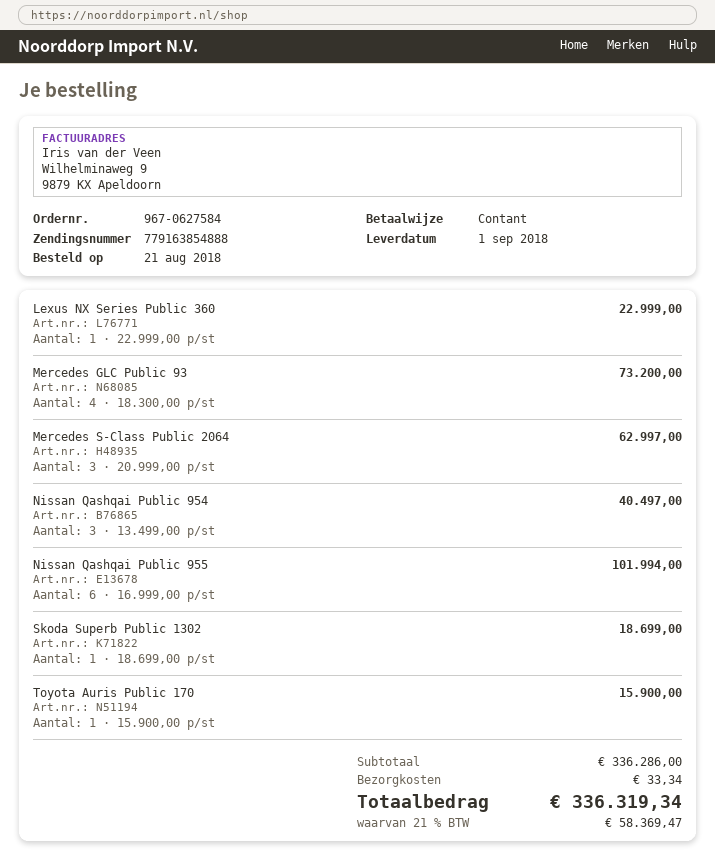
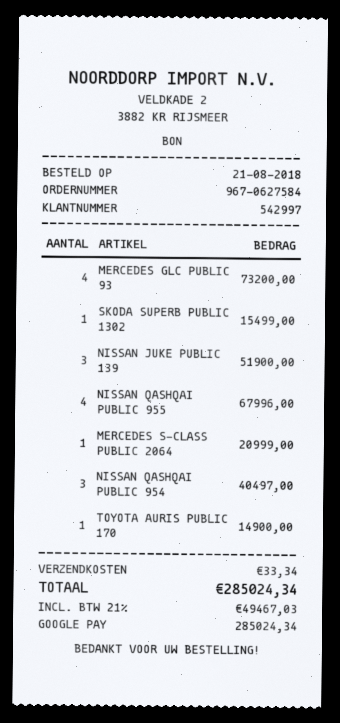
payment method: cash -> Google Pay
Lexus NX Series Public 360: 1 for 22999.00 -> none
Mercedes S-Class Public 2064: 3 for 62997.00 -> 1 for 20999.00
Nissan Qashqai Public 955: 6 for 101994.00 -> 4 for 67996.00
Skoda Superb Public 1302: 1 for 18699.00 -> 1 for 15499.00
Toyota Auris Public 170: 1 for 15900.00 -> 1 for 14900.00
NISSAN JUKE PUBLIC 139: none -> 3 for 51900.00
tax: 21% = 58369.47 -> 21% = 49467.03
total: 336319.34 -> 285024.34

